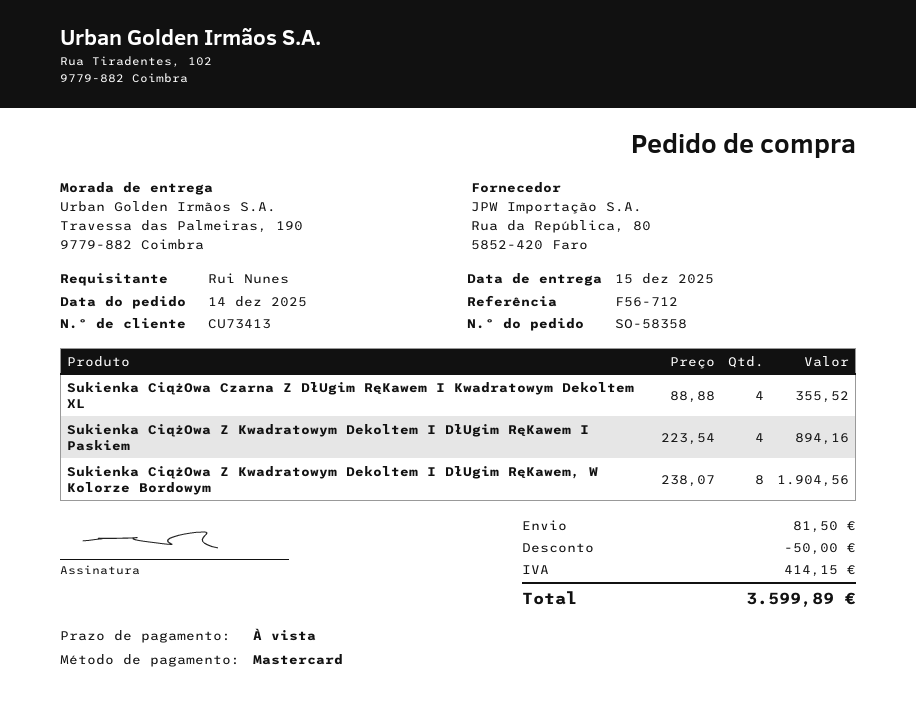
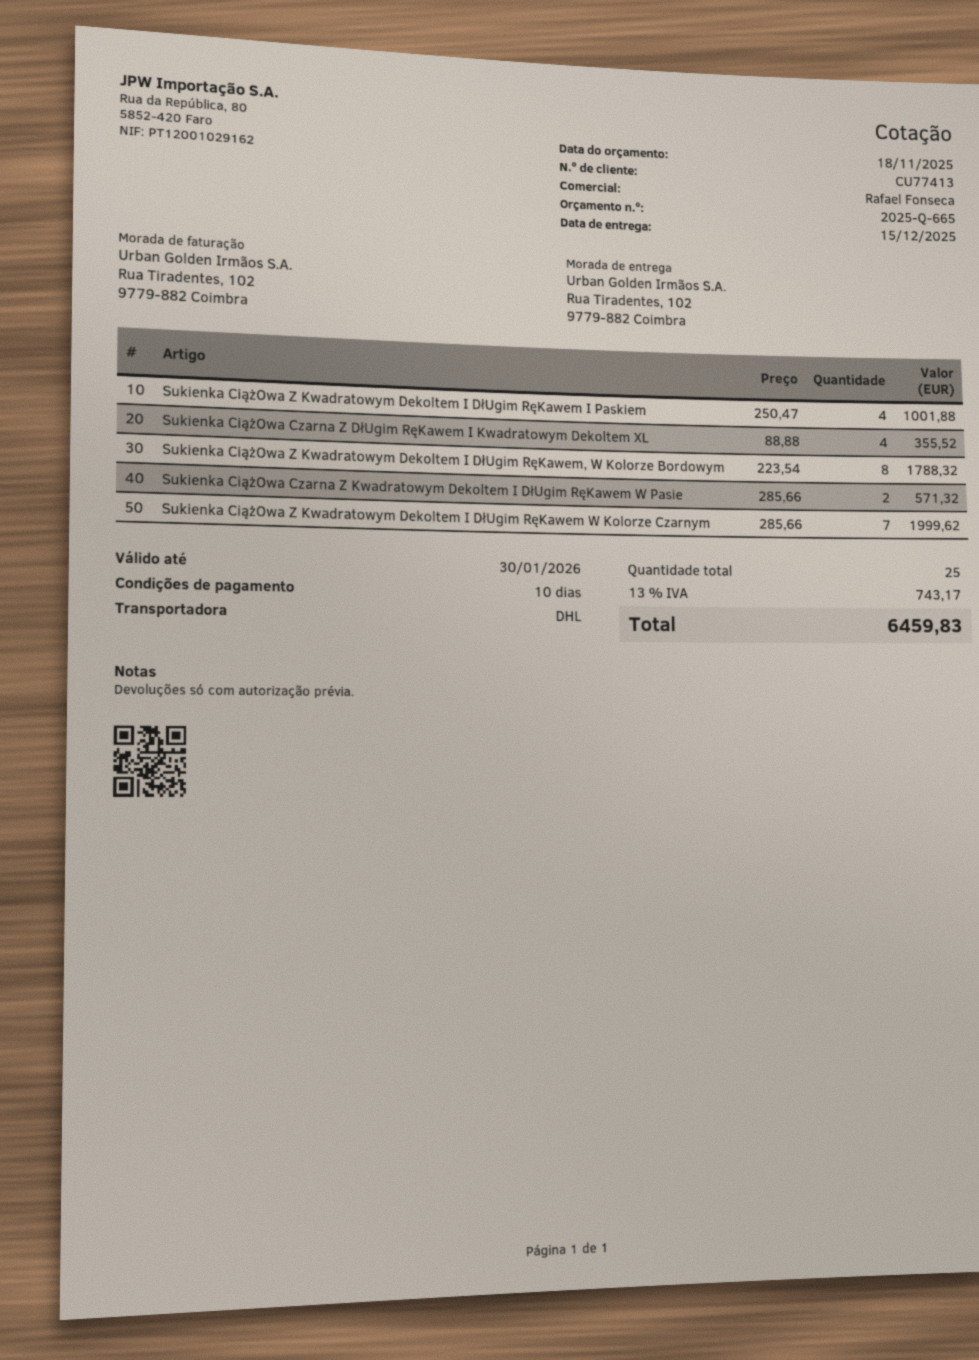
payment terms: on receipt -> 10 days
customer number: CU73413 -> CU77413
ship to: Travessa das Palmeiras, 190, 9779-882 Coimbra -> Rua Tiradentes, 102, 9779-882 Coimbra
Sukienka CiążOwa Z Kwadratowym Dekoltem I DłUgim RęKawem I Paskiem: 4 x 223.54 = 894.16 -> 4 x 250.47 = 1001.88
Sukienka CiążOwa Z Kwadratowym Dekoltem I DłUgim RęKawem, W Kolorze Bordowym: 8 x 238.07 = 1904.56 -> 8 x 223.54 = 1788.32
Sukienka CiążOwa Czarna Z Kwadratowym Dekoltem I DłUgim RęKawem W Pasie: none -> 2 x 285.66 = 571.32
Sukienka CiążOwa Z Kwadratowym Dekoltem I DłUgim RęKawem W Kolorze Czarnym: none -> 7 x 285.66 = 1999.62
discount: 50.00 -> none
shipping: 81.50 -> none
tax: 414.15 -> 743.17
total: 3599.89 -> 6459.83

